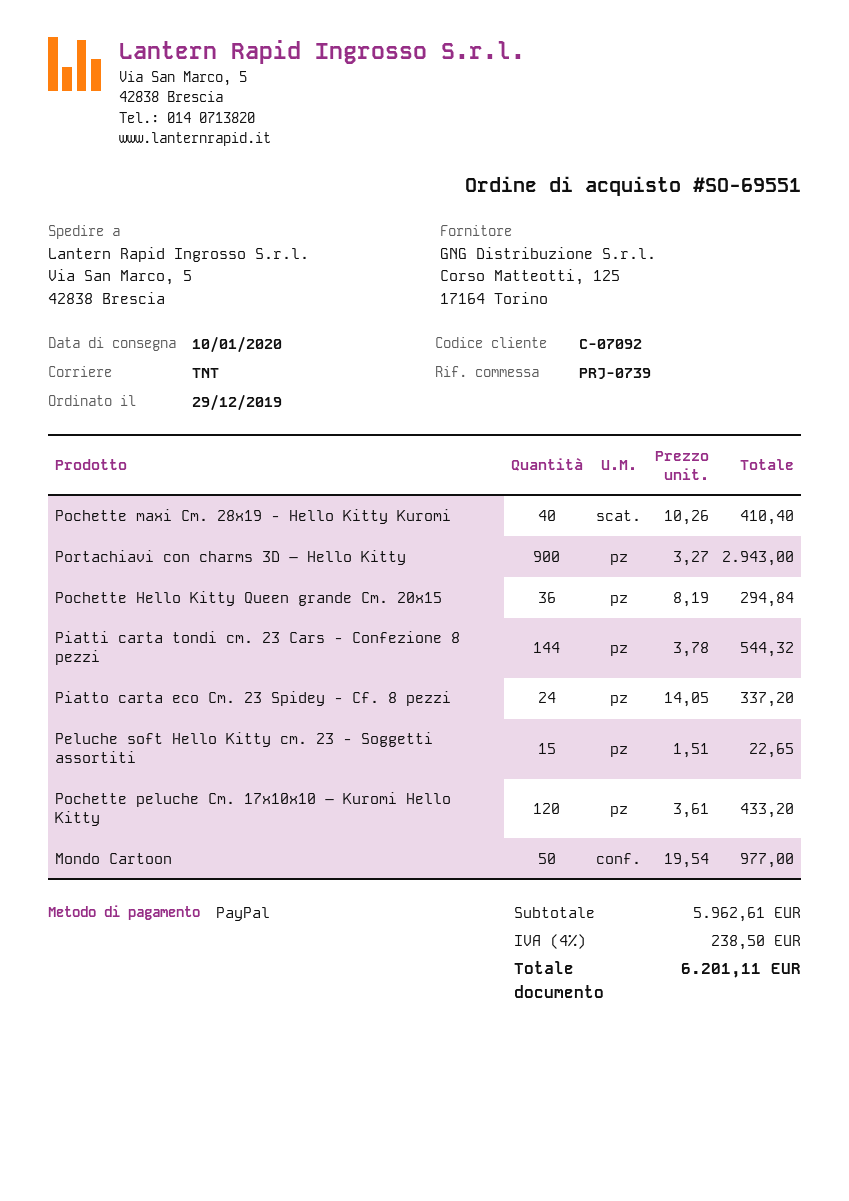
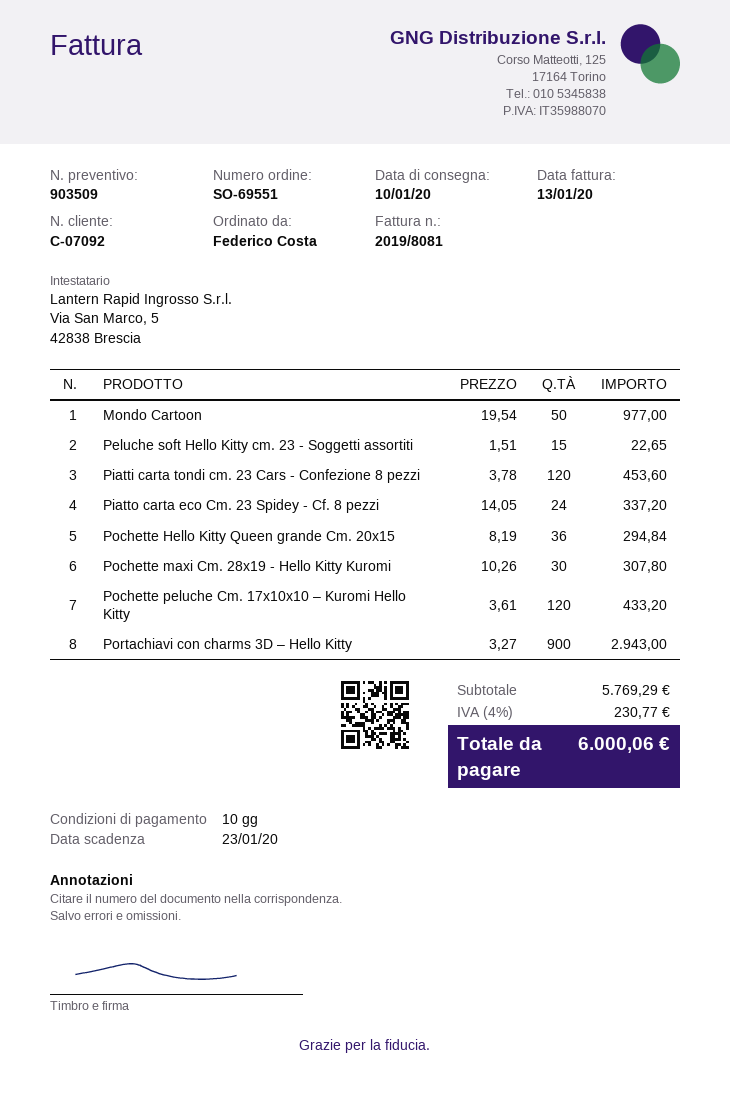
Pochette maxi Cm. 28x19 - Hello Kitty Kuromi: 40 x 10.26 = 410.40 -> 30 x 10.26 = 307.80
Piatti carta tondi cm. 23 Cars - Confezione 8 pezzi: 144 x 3.78 = 544.32 -> 120 x 3.78 = 453.60
subtotal: 5962.61 -> 5769.29
tax: 4% = 238.50 -> 4% = 230.77
total: 6201.11 -> 6000.06

